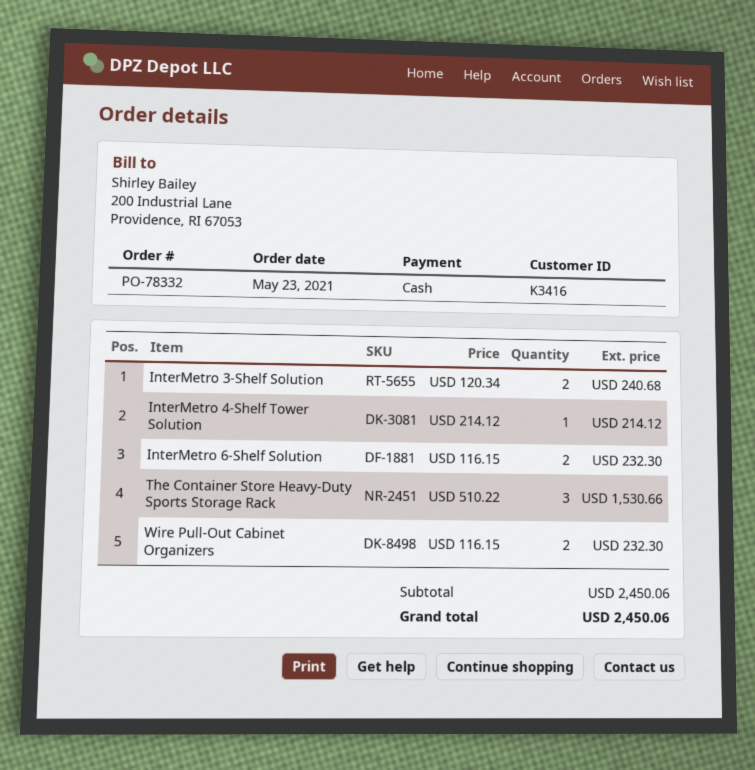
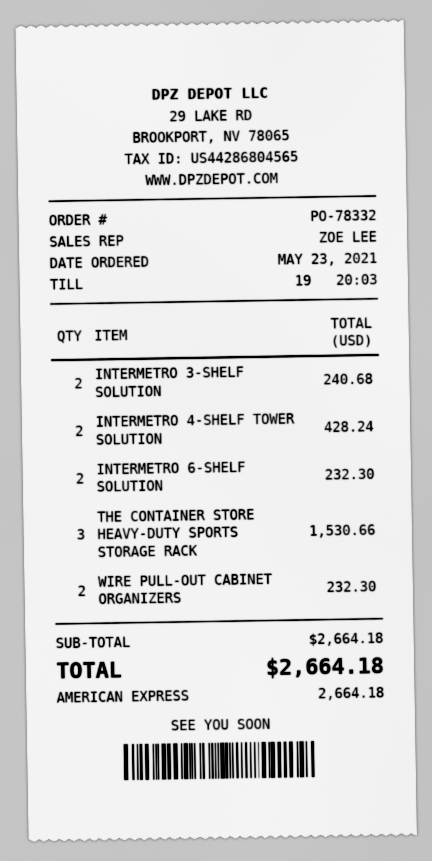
payment method: cash -> American Express
InterMetro 4-Shelf Tower Solution: 1 for 214.12 -> 2 for 428.24
subtotal: 2450.06 -> 2664.18
total: 2450.06 -> 2664.18

